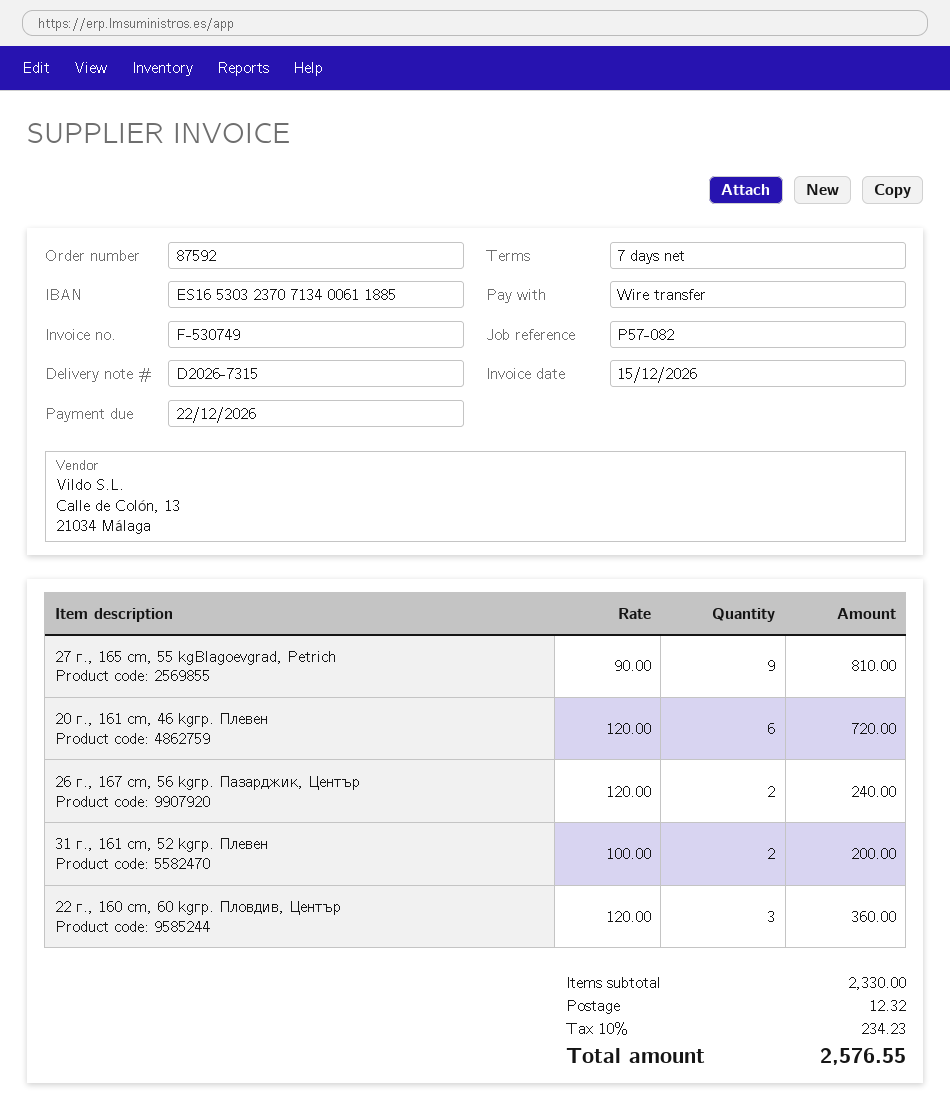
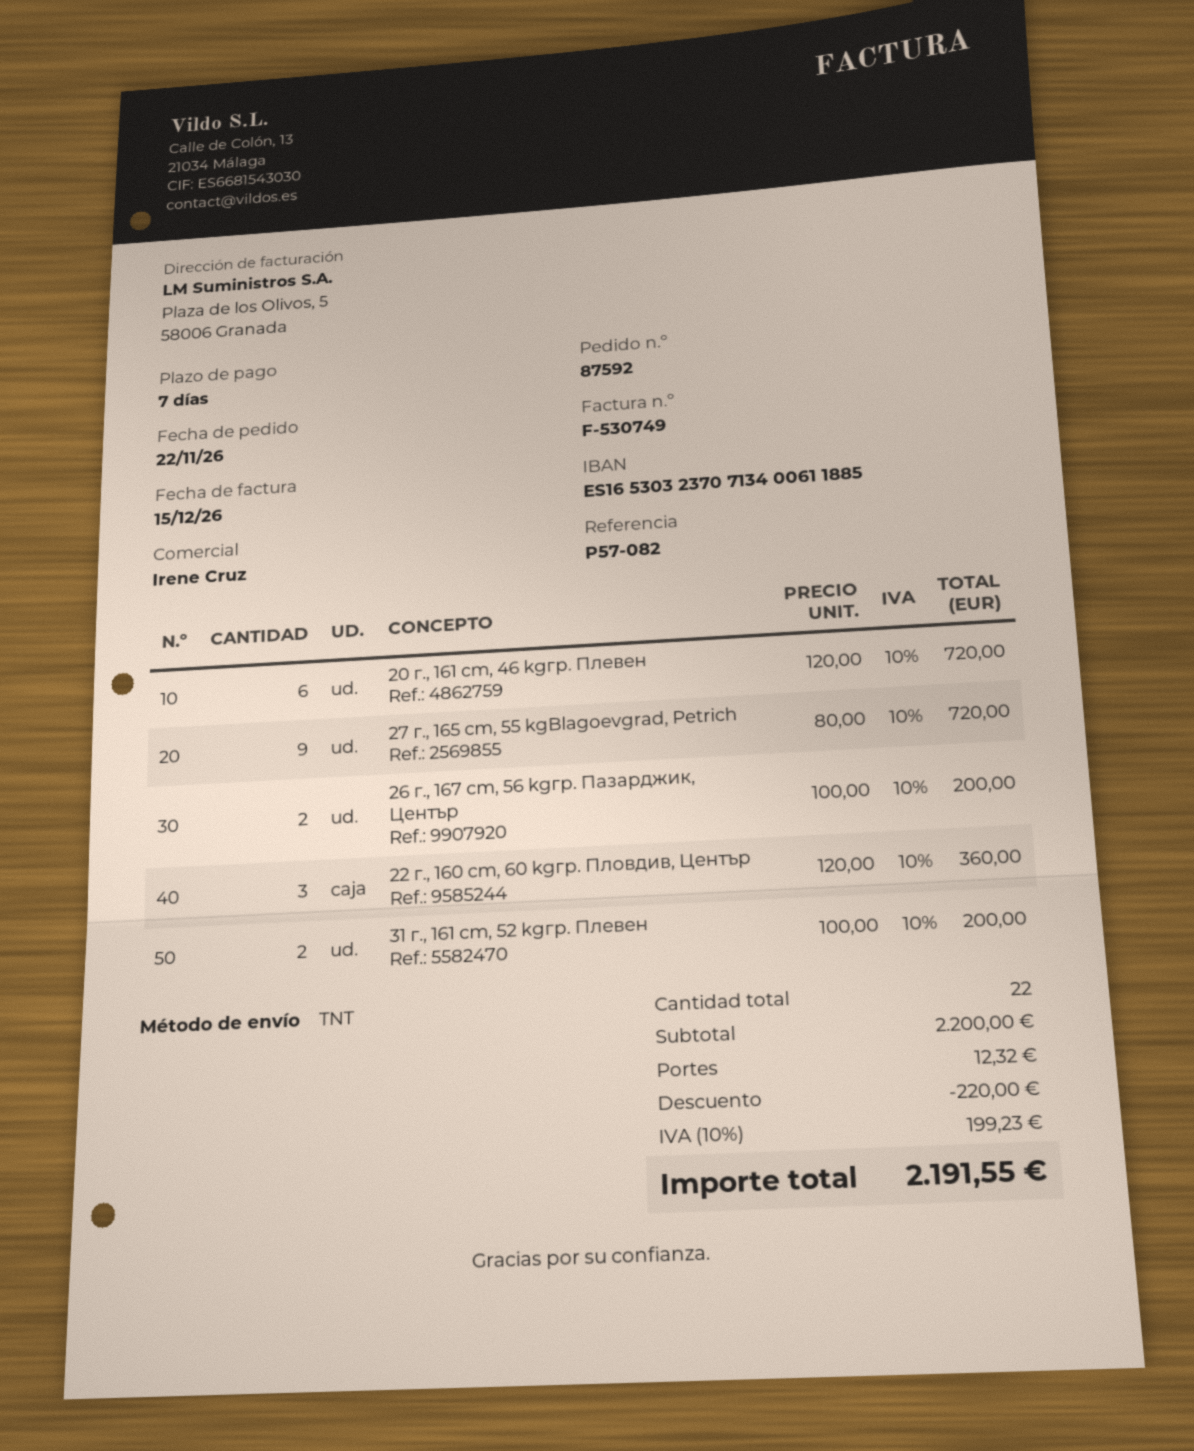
27 г., 165 cm, 55 kgBlagoevgrad, Petrich: 9 x 90.00 = 810.00 -> 9 x 80.00 = 720.00
26 г., 167 cm, 56 kgгр. Пазарджик, Център: 2 x 120.00 = 240.00 -> 2 x 100.00 = 200.00
subtotal: 2330.00 -> 2200.00
discount: none -> 220.00
tax: 10% = 234.23 -> 10% = 199.23
total: 2576.55 -> 2191.55

